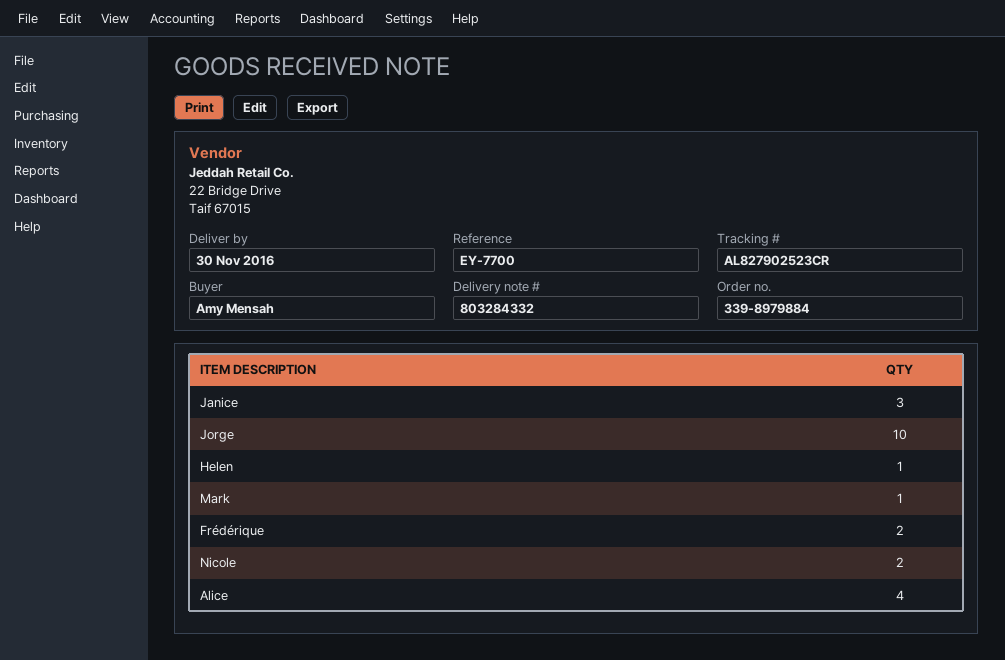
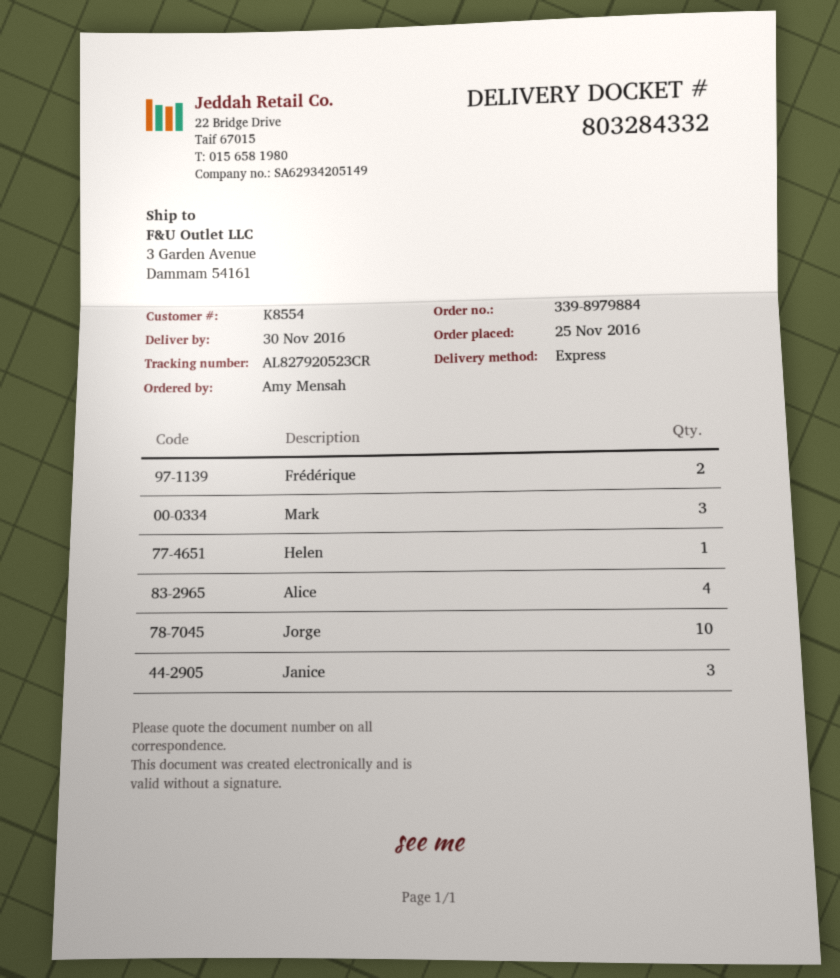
tracking number: AL827902523CR -> AL827920523CR
Mark: 1 -> 3
Nicole: 2 -> none

